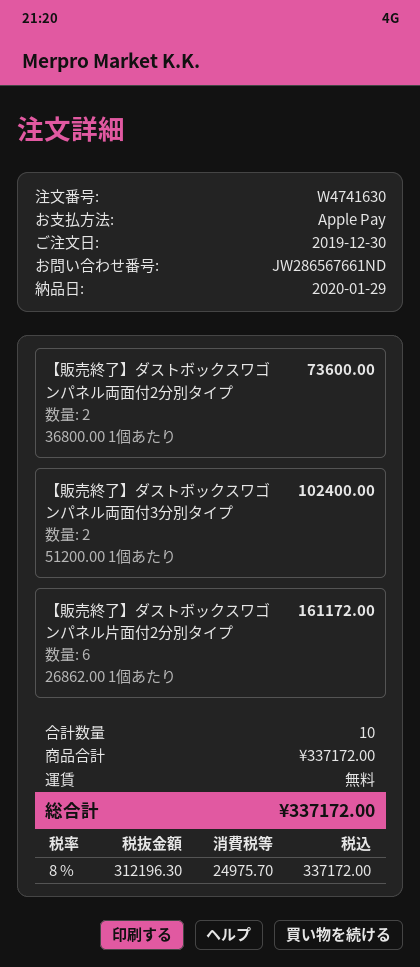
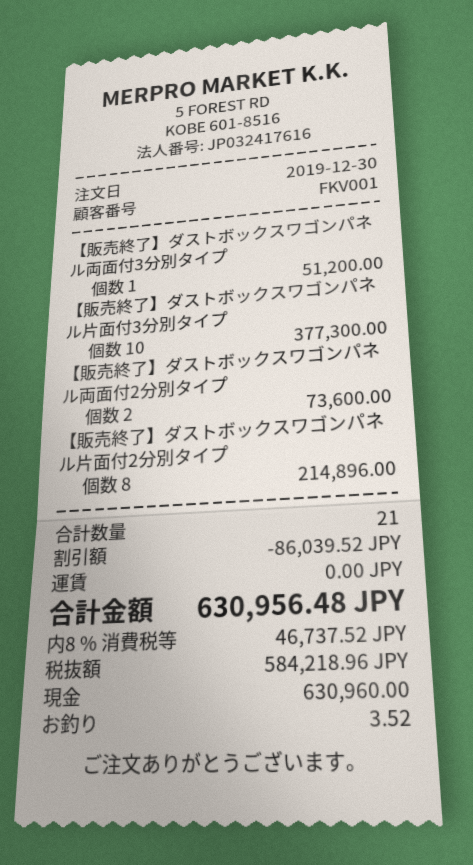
payment method: Apple Pay -> cash
【販売終了】ダストボックスワゴンパネル両面付3分別タイプ: 2 for 102400.00 -> 1 for 51200.00
【販売終了】ダストボックスワゴンパネル片面付2分別タイプ: 6 for 161172.00 -> 8 for 214896.00
【販売終了】ダストボックスワゴンパネル片面付3分別タイプ: none -> 10 for 377300.00
total quantity: 10 -> 21
discount: none -> 86039.52
net: 312196.30 -> 584218.96
tax: 8% = 24975.70 -> 8% = 46737.52
total: 337172.00 -> 630956.48

